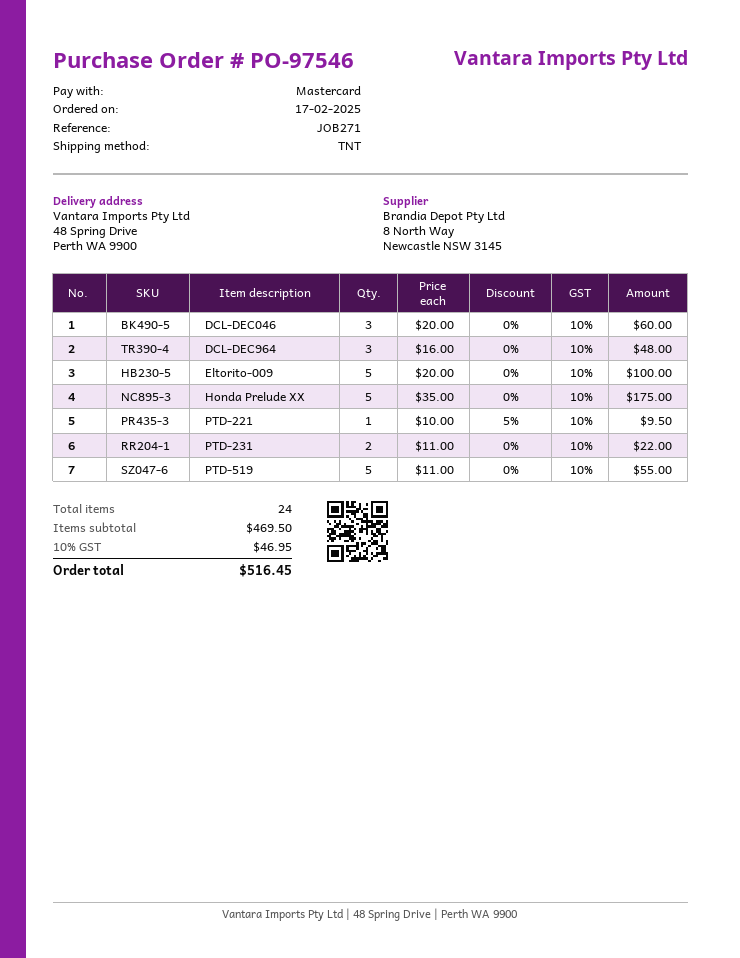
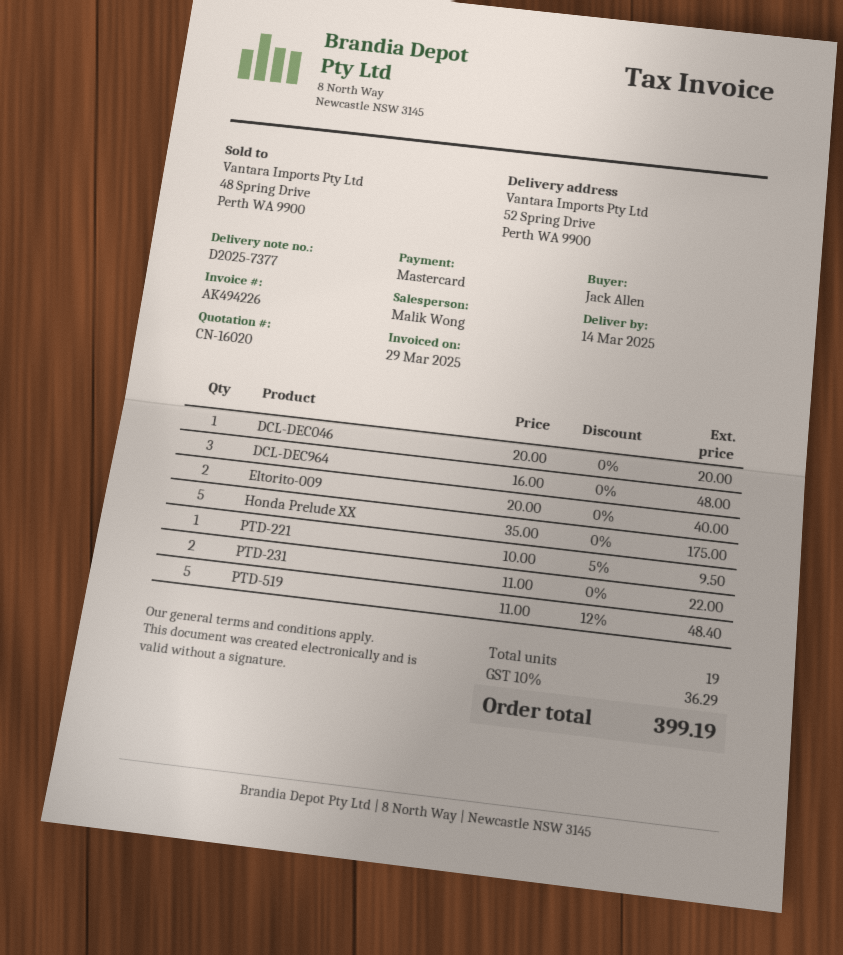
ship to: 48 Spring Drive, Perth WA 9900 -> 52 Spring Drive, Perth WA 9900
DCL-DEC046: 3 x 20.00 = 60.00 -> 1 x 20.00 = 20.00
Eltorito-009: 5 x 20.00 = 100.00 -> 2 x 20.00 = 40.00
PTD-519: 5 x 11.00 = 55.00 -> 5 x 11.00 - 12% = 48.40
total quantity: 24 -> 19
tax: 10% = 46.95 -> 10% = 36.29
total: 516.45 -> 399.19

